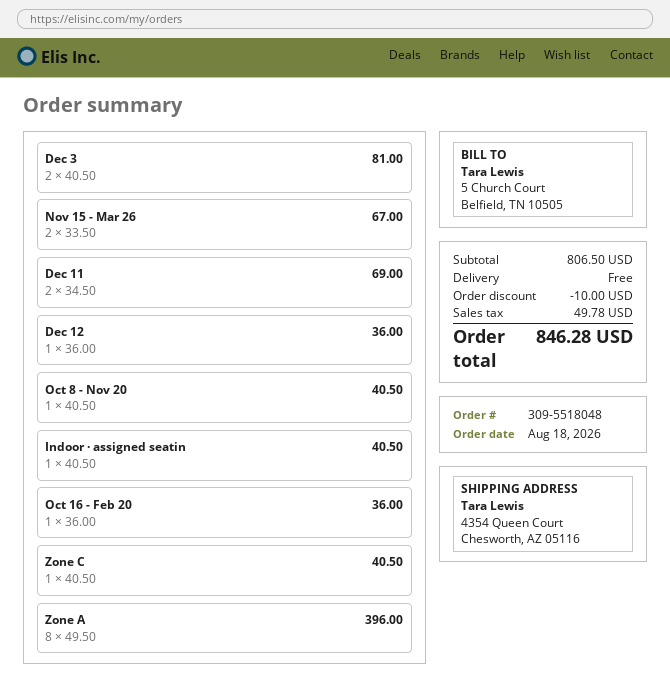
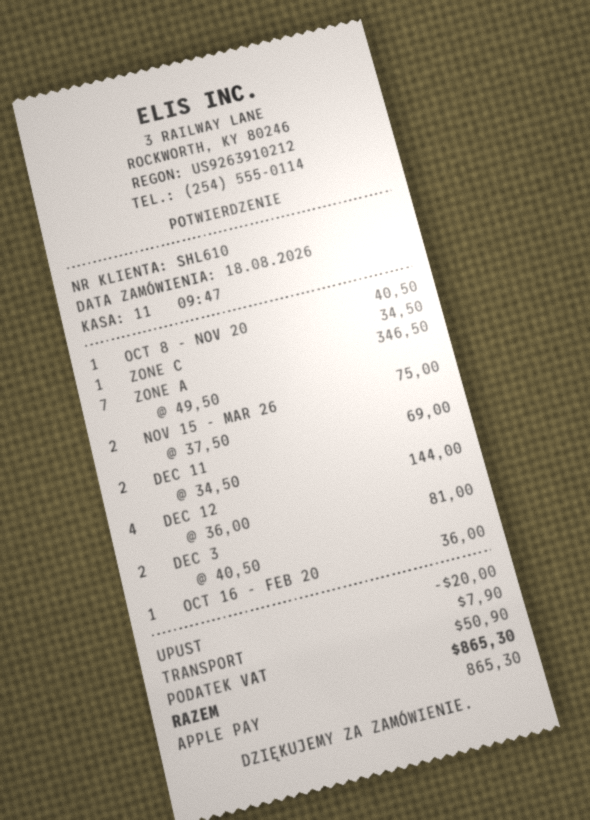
Nov 15 - Mar 26: 2 x 33.50 = 67.00 -> 2 x 37.50 = 75.00
Dec 12: 1 x 36.00 = 36.00 -> 4 x 36.00 = 144.00
Indoor · assigned seatin: 1 x 40.50 = 40.50 -> none
Zone C: 1 x 40.50 = 40.50 -> 1 x 34.50 = 34.50
Zone A: 8 x 49.50 = 396.00 -> 7 x 49.50 = 346.50
discount: 10.00 -> 20.00
shipping: 0.00 -> 7.90
tax: 49.78 -> 50.90
total: 846.28 -> 865.30

